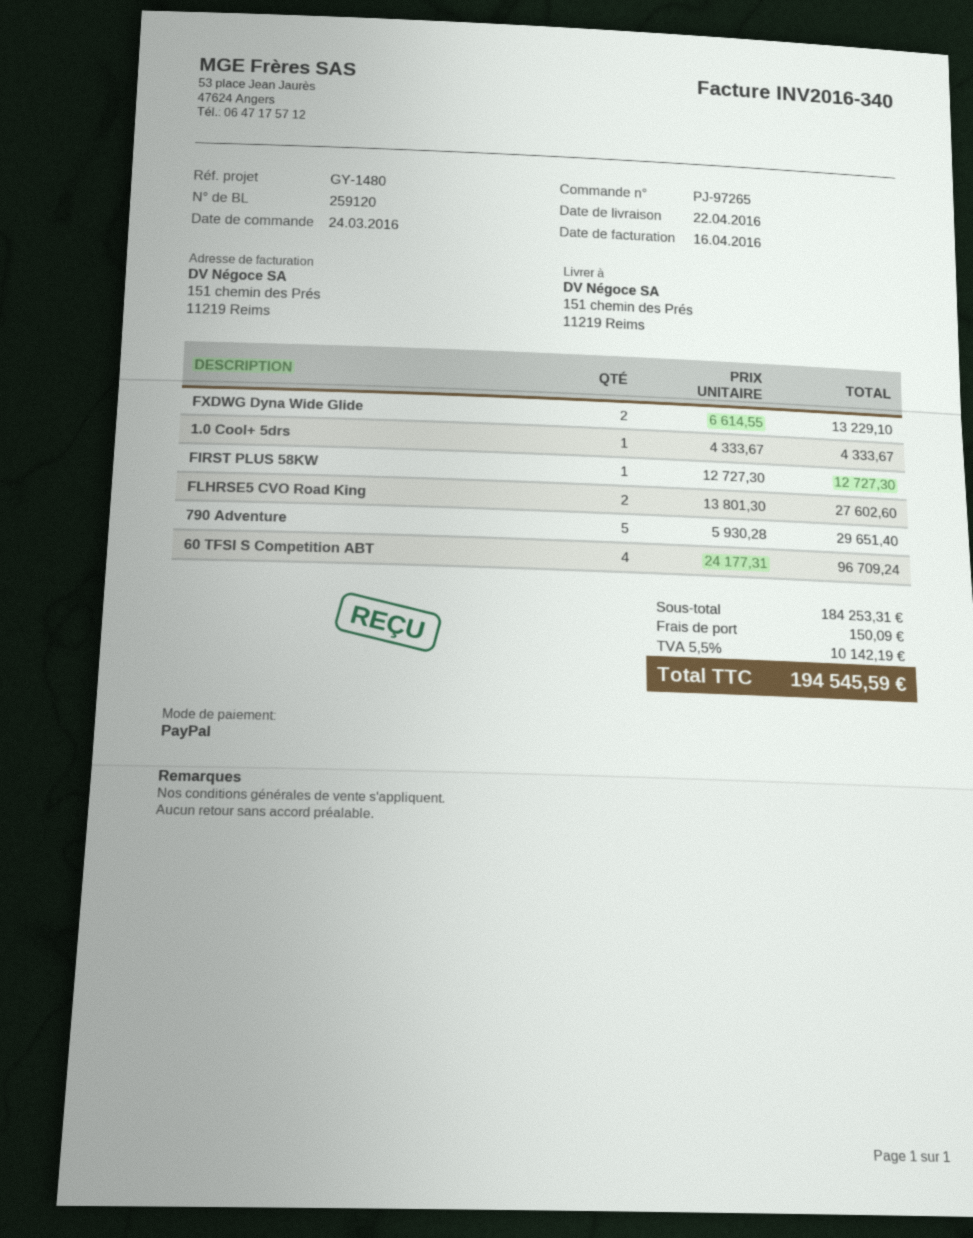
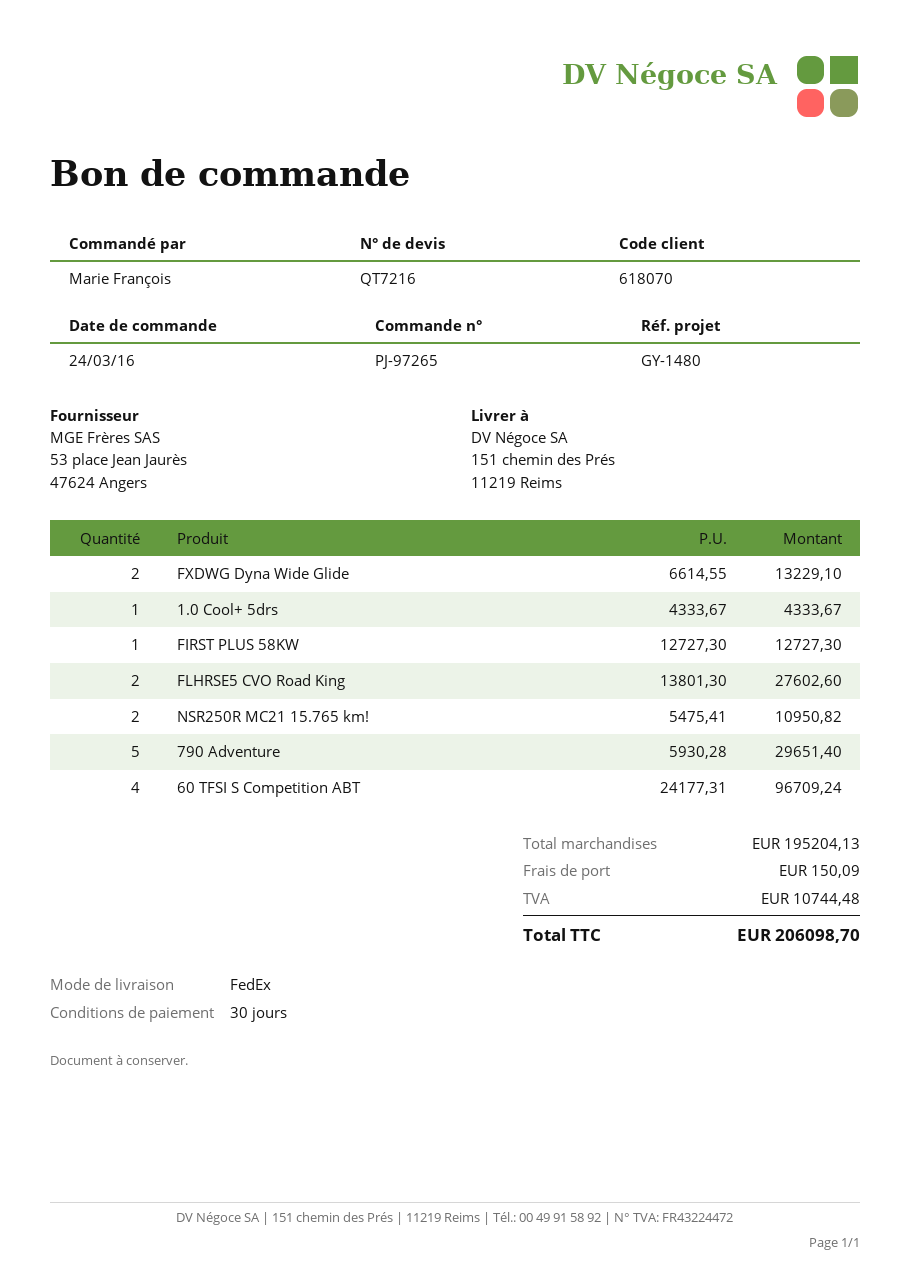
NSR250R MC21 15.765 km!: none -> 2 x 5475.41 = 10950.82
subtotal: 184253.31 -> 195204.13
tax: 10142.19 -> 10744.48
total: 194545.59 -> 206098.70

